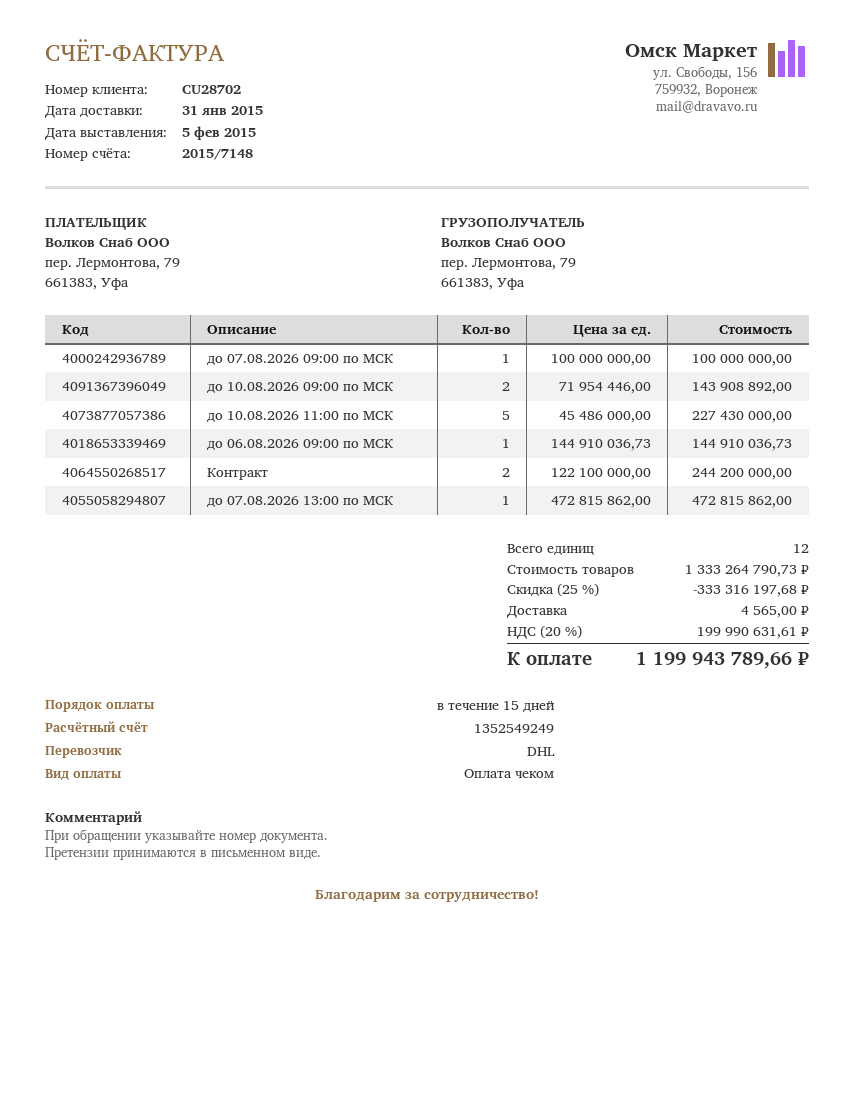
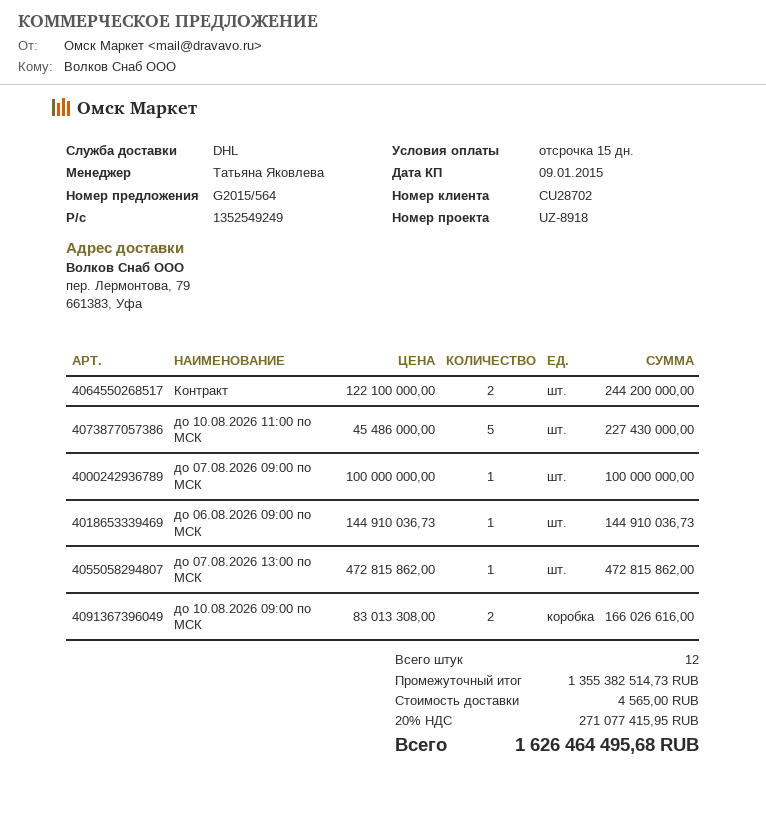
до 10.08.2026 09:00 по МСК: 2 x 71954446.00 = 143908892.00 -> 2 x 83013308.00 = 166026616.00
subtotal: 1333264790.73 -> 1355382514.73
discount: 25% = 333316197.68 -> none
tax: 20% = 199990631.61 -> 20% = 271077415.95
total: 1199943789.66 -> 1626464495.68

